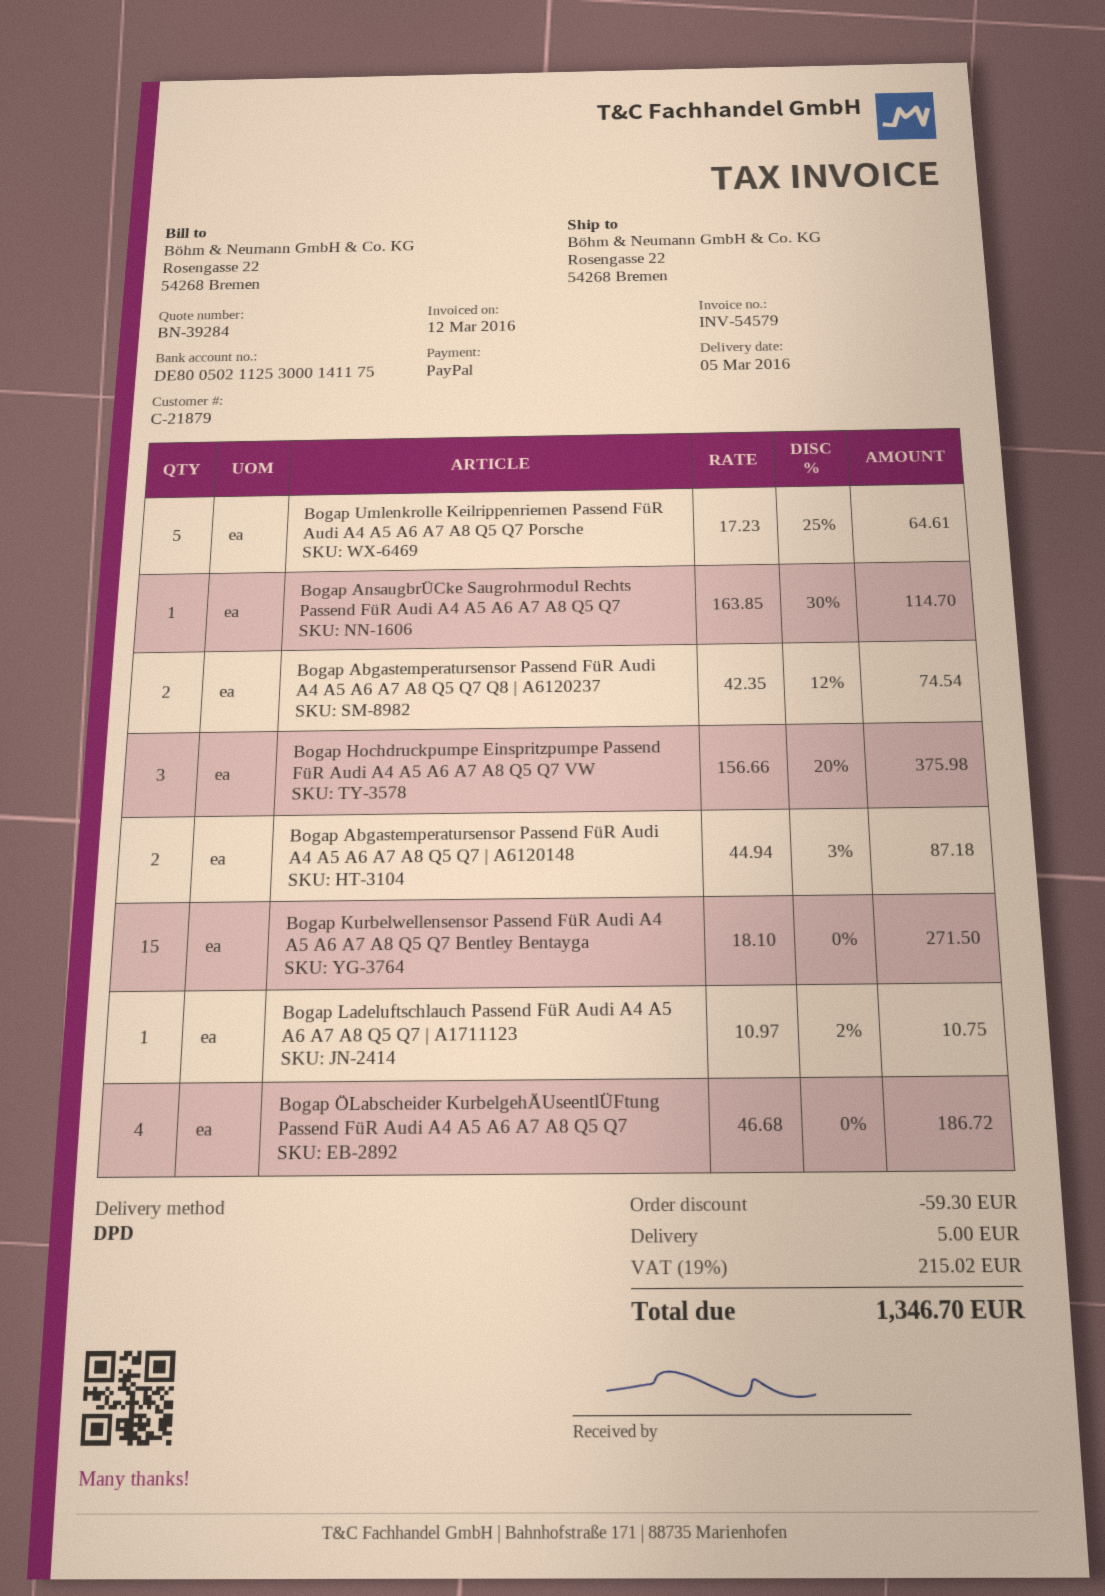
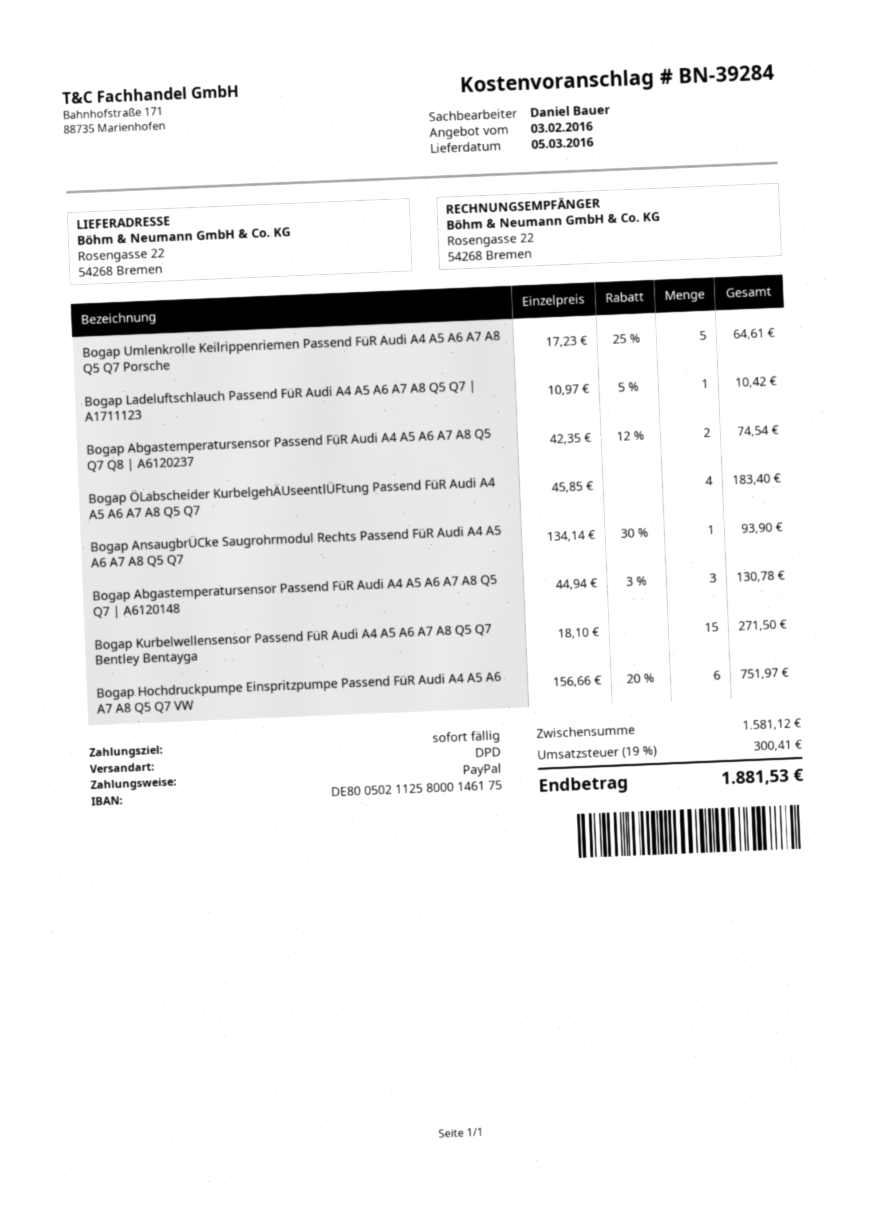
bank account: DE80050211253000141175 -> DE80050211258000146175
Bogap AnsaugbrÜCke Saugrohrmodul Rechts Passend FüR Audi A4 A5 A6 A7 A8 Q5 Q7: 1 x 163.85 - 30% = 114.70 -> 1 x 134.14 - 30% = 93.90
Bogap Hochdruckpumpe Einspritzpumpe Passend FüR Audi A4 A5 A6 A7 A8 Q5 Q7 VW: 3 x 156.66 - 20% = 375.98 -> 6 x 156.66 - 20% = 751.97
Bogap Abgastemperatursensor Passend FüR Audi A4 A5 A6 A7 A8 Q5 Q7 | A6120148: 2 x 44.94 - 3% = 87.18 -> 3 x 44.94 - 3% = 130.78
Bogap Ladeluftschlauch Passend FüR Audi A4 A5 A6 A7 A8 Q5 Q7 | A1711123: 1 x 10.97 - 2% = 10.75 -> 1 x 10.97 - 5% = 10.42
Bogap ÖLabscheider KurbelgehÄUseentlÜFtung Passend FüR Audi A4 A5 A6 A7 A8 Q5 Q7: 4 x 46.68 = 186.72 -> 4 x 45.85 = 183.40
discount: 59.30 -> none
shipping: 5.00 -> none
tax: 19% = 215.02 -> 19% = 300.41
total: 1346.70 -> 1881.53

